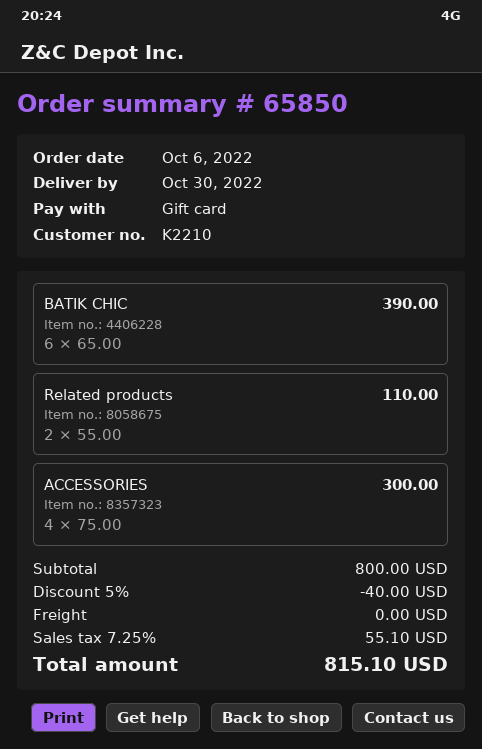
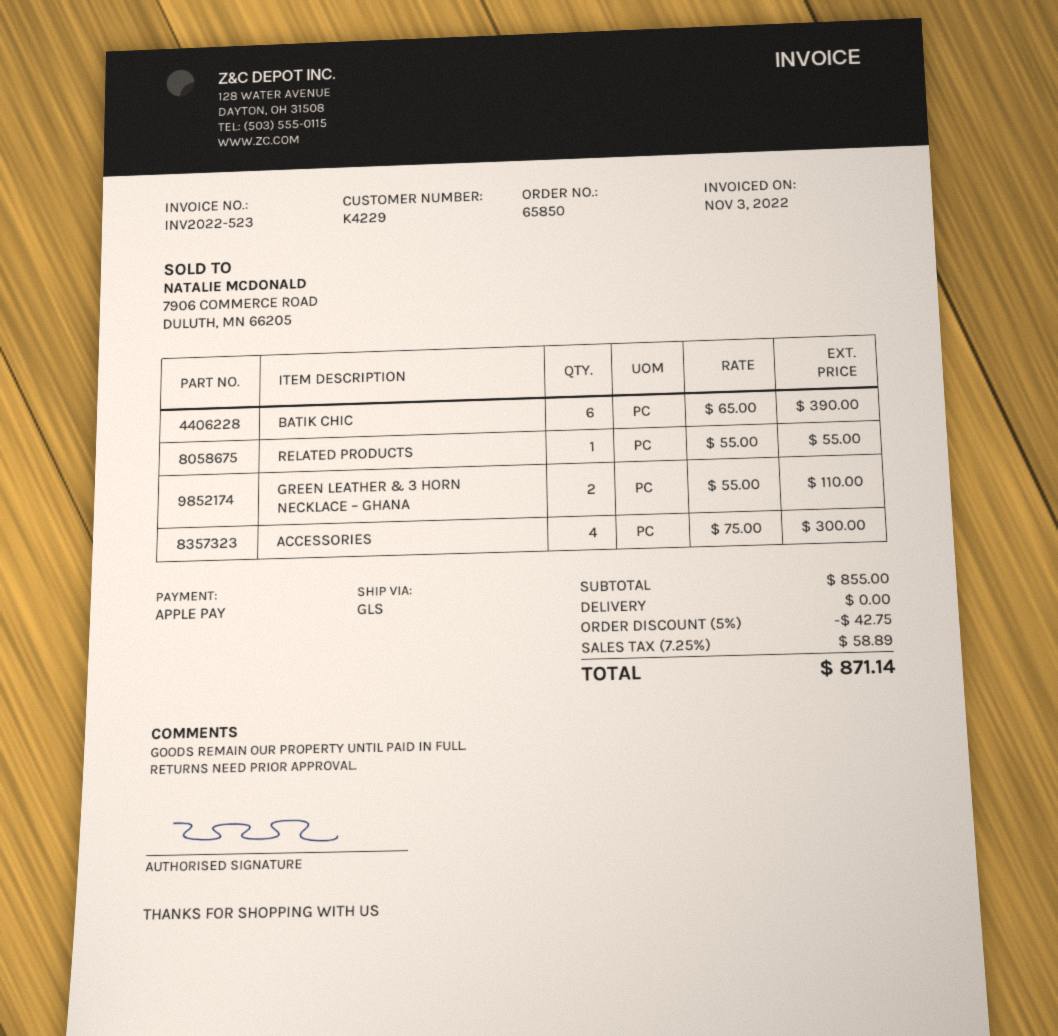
customer number: K2210 -> K4229
payment method: gift card -> Apple Pay
Related products: 2 x 55.00 = 110.00 -> 1 x 55.00 = 55.00
GREEN LEATHER & 3 HORN NECKLACE – GHANA: none -> 2 x 55.00 = 110.00
subtotal: 800.00 -> 855.00
discount: 5% = 40.00 -> 5% = 42.75
tax: 7.25% = 55.10 -> 7.25% = 58.89
total: 815.10 -> 871.14

